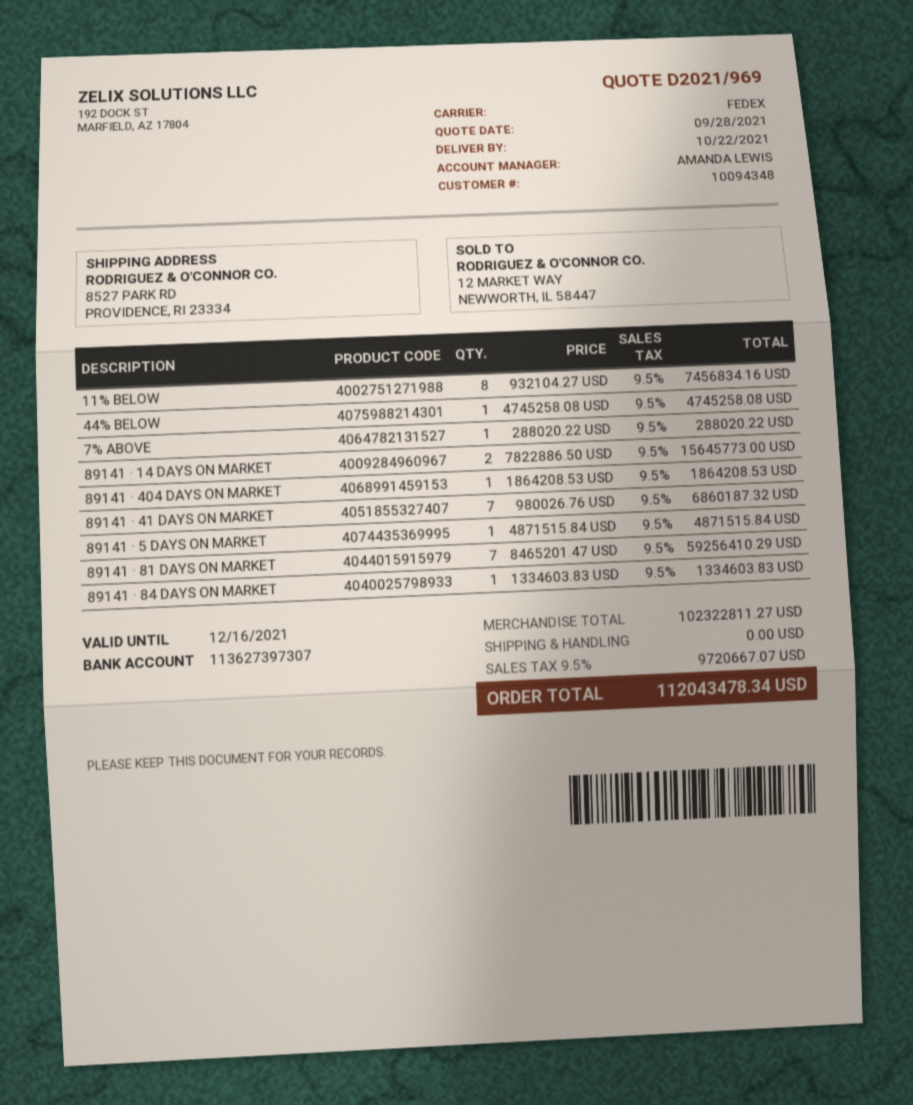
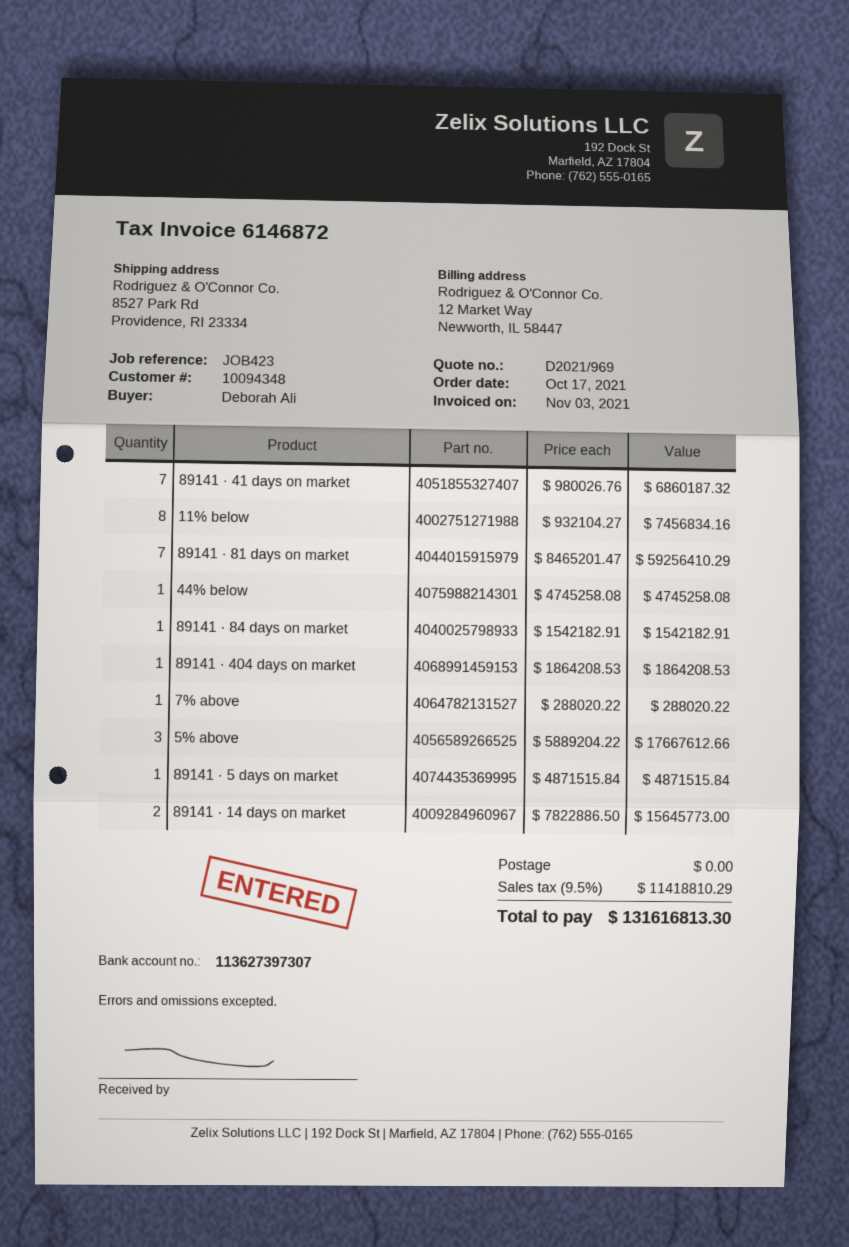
89141 · 84 DAYS ON MARKET: 1 x 1334603.83 = 1334603.83 -> 1 x 1542182.91 = 1542182.91
5% above: none -> 3 x 5889204.22 = 17667612.66
tax: 9.5% = 9720667.07 -> 9.5% = 11418810.29
total: 112043478.34 -> 131616813.30

